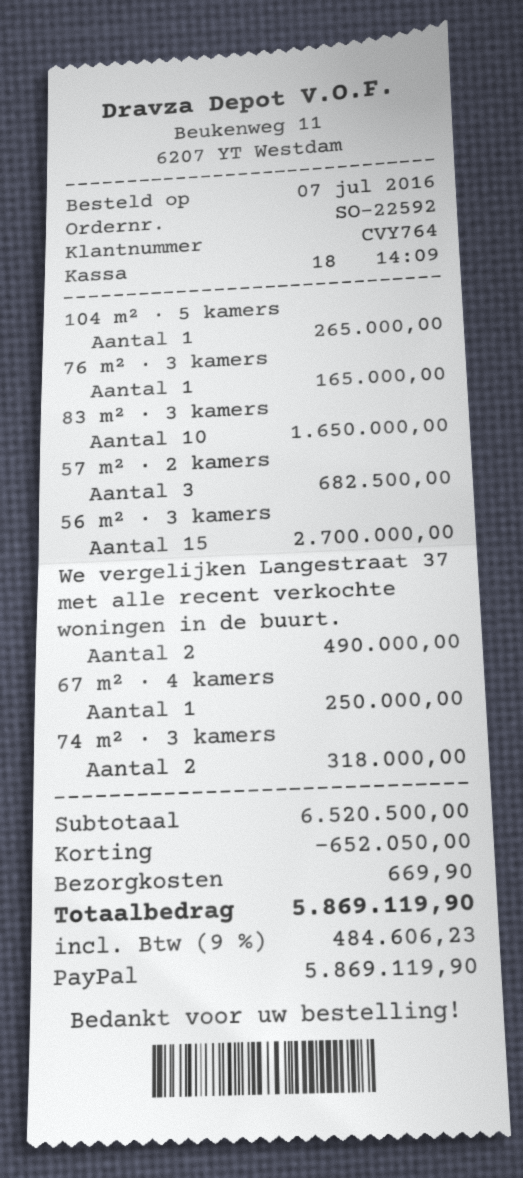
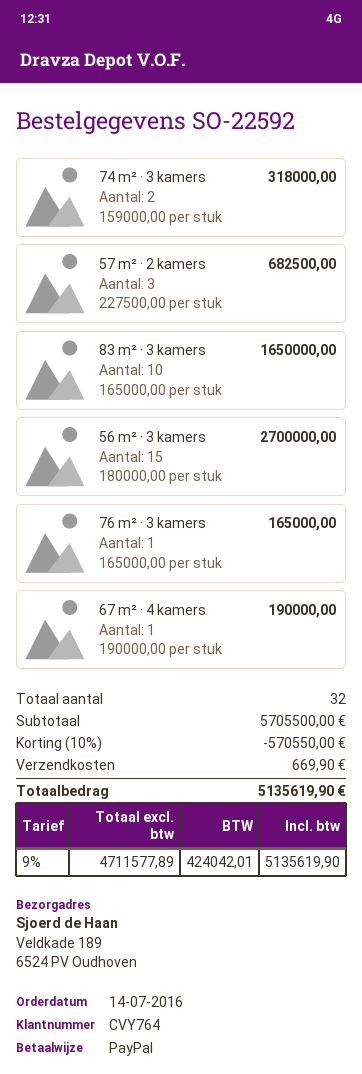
order date: 2016-07-07 -> 2016-07-14
104 m² · 5 kamers: 1 for 265000.00 -> none
We vergelijken Langestraat 37 met alle recent verkochte woningen in de buurt.: 2 for 490000.00 -> none
67 m² · 4 kamers: 1 for 250000.00 -> 1 for 190000.00
subtotal: 6520500.00 -> 5705500.00
discount: 652050.00 -> 570550.00
tax: 9% = 484606.23 -> 9% = 424042.01
total: 5869119.90 -> 5135619.90

